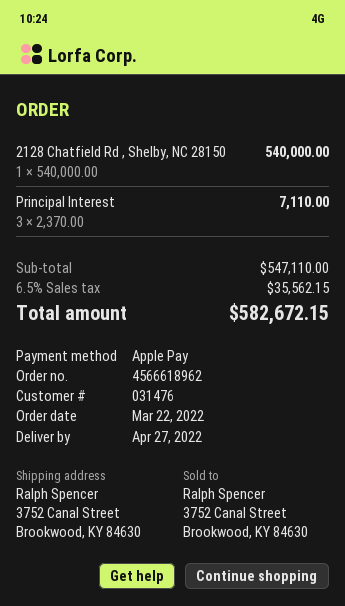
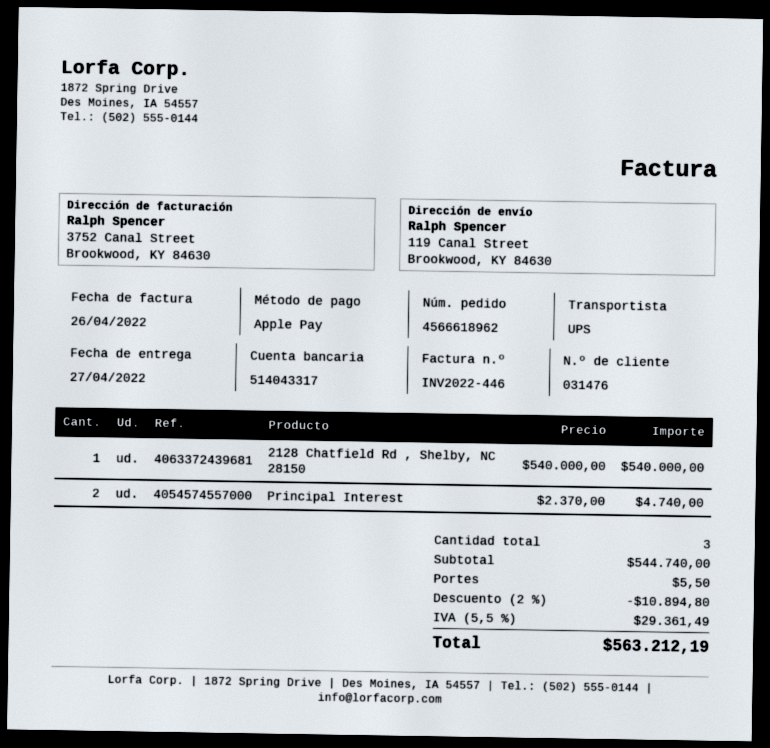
ship to: 3752 Canal Street, Brookwood, KY 84630 -> 119 Canal Street, Brookwood, KY 84630
Principal Interest: 3 x 2370.00 = 7110.00 -> 2 x 2370.00 = 4740.00
subtotal: 547110.00 -> 544740.00
discount: none -> 2% = 10894.80
shipping: none -> 5.50
tax: 6.5% = 35562.15 -> 5.5% = 29361.49
total: 582672.15 -> 563212.19

